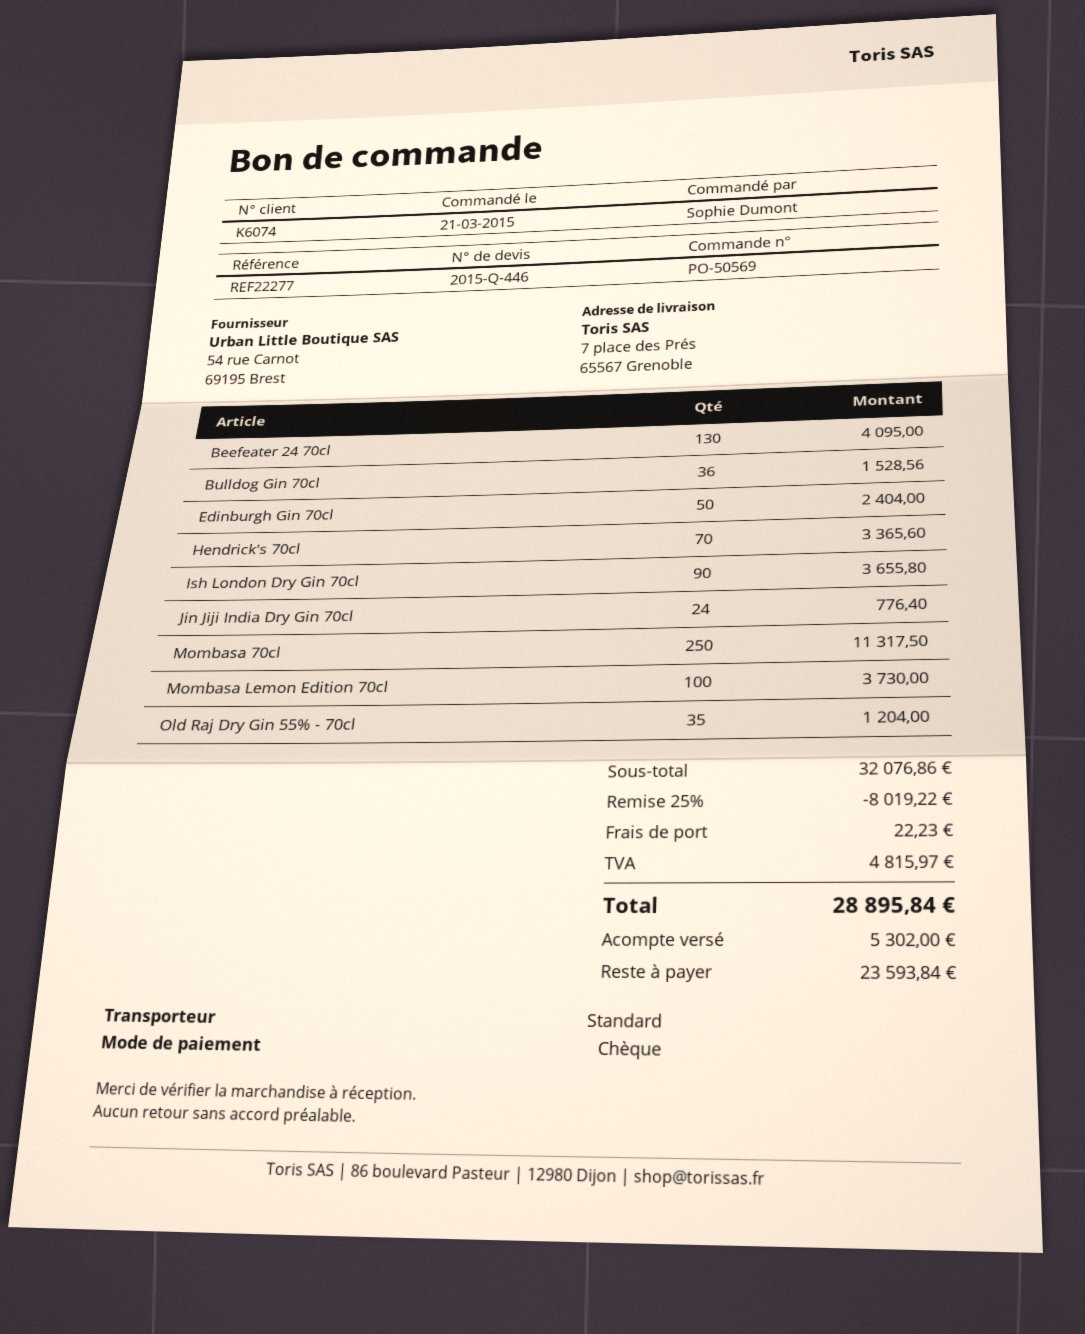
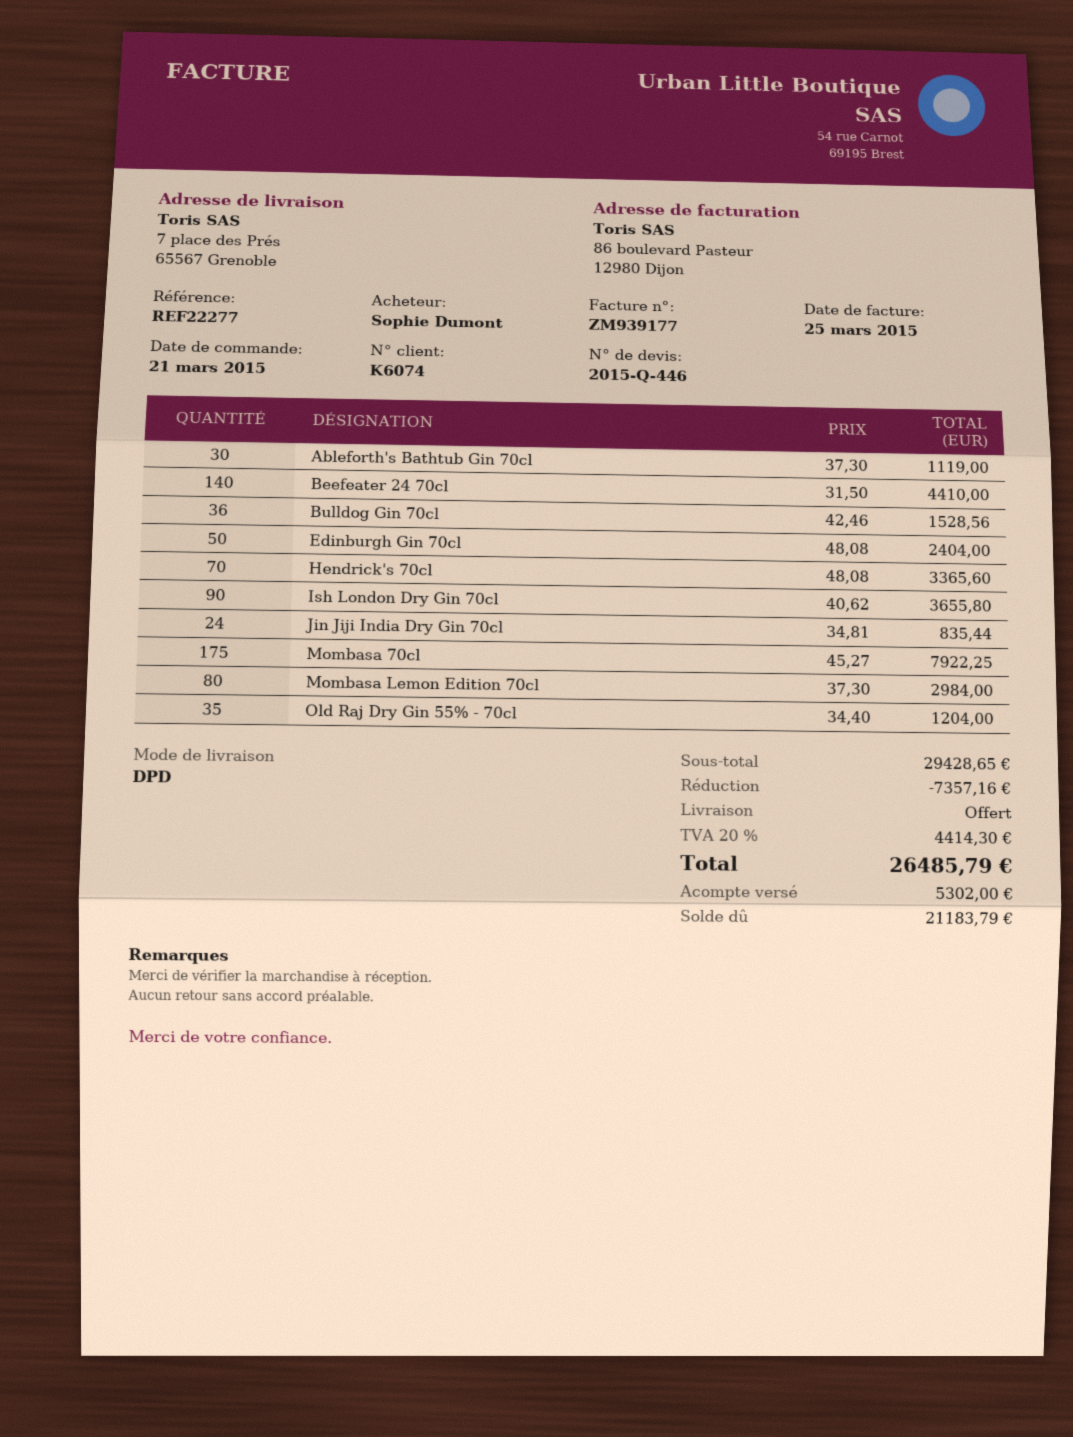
shipping method: standard -> DPD
Beefeater 24 70cl: 130 for 4095.00 -> 140 for 4410.00
Jin Jiji India Dry Gin 70cl: 24 for 776.40 -> 24 for 835.44
Mombasa 70cl: 250 for 11317.50 -> 175 for 7922.25
Mombasa Lemon Edition 70cl: 100 for 3730.00 -> 80 for 2984.00
Ableforth's Bathtub Gin 70cl: none -> 30 for 1119.00
subtotal: 32076.86 -> 29428.65
discount: 8019.22 -> 7357.16
shipping: 22.23 -> 0.00
tax: 4815.97 -> 4414.30
total: 28895.84 -> 26485.79
balance: 23593.84 -> 21183.79

